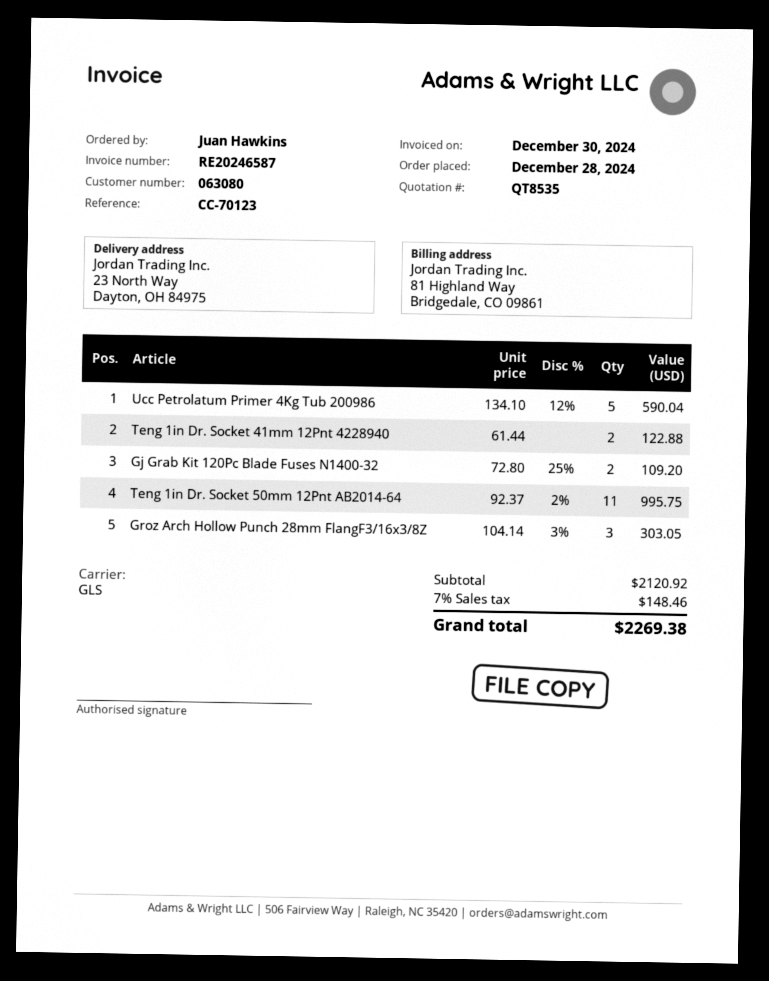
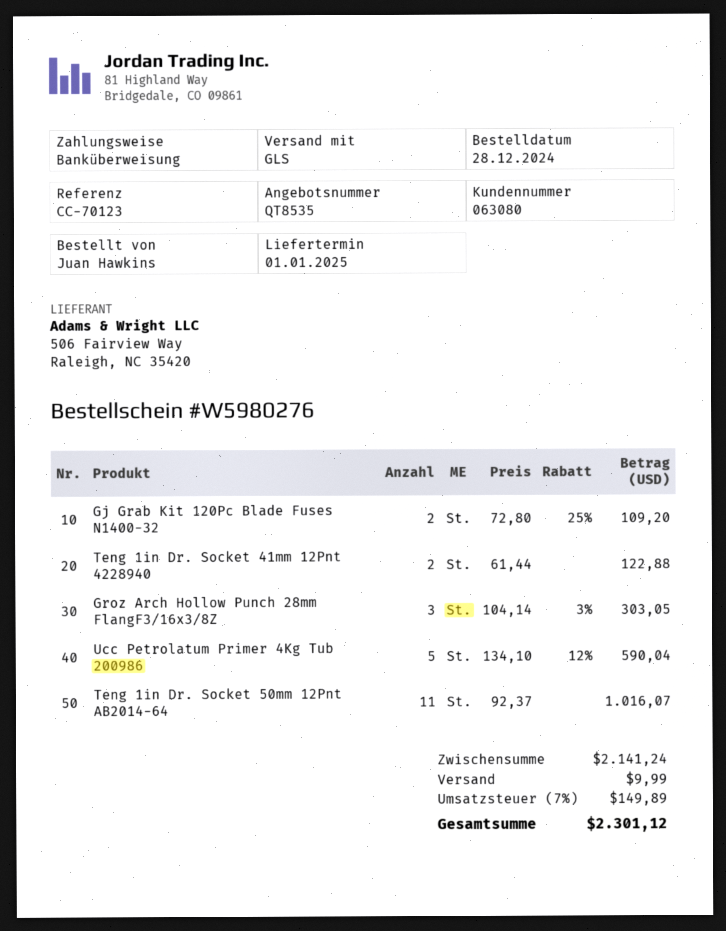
Teng 1in Dr. Socket 50mm 12Pnt AB2014-64: 11 x 92.37 - 2% = 995.75 -> 11 x 92.37 = 1016.07
subtotal: 2120.92 -> 2141.24
shipping: none -> 9.99
tax: 7% = 148.46 -> 7% = 149.89
total: 2269.38 -> 2301.12

